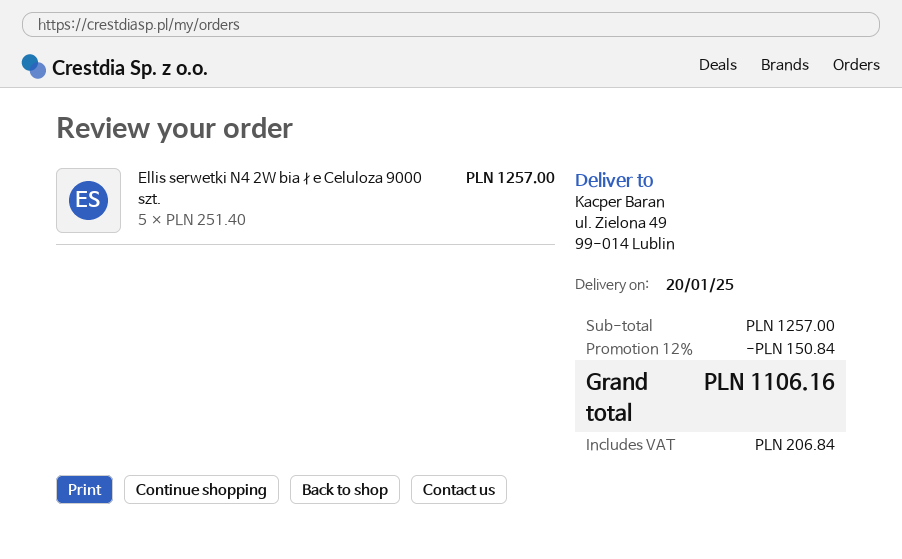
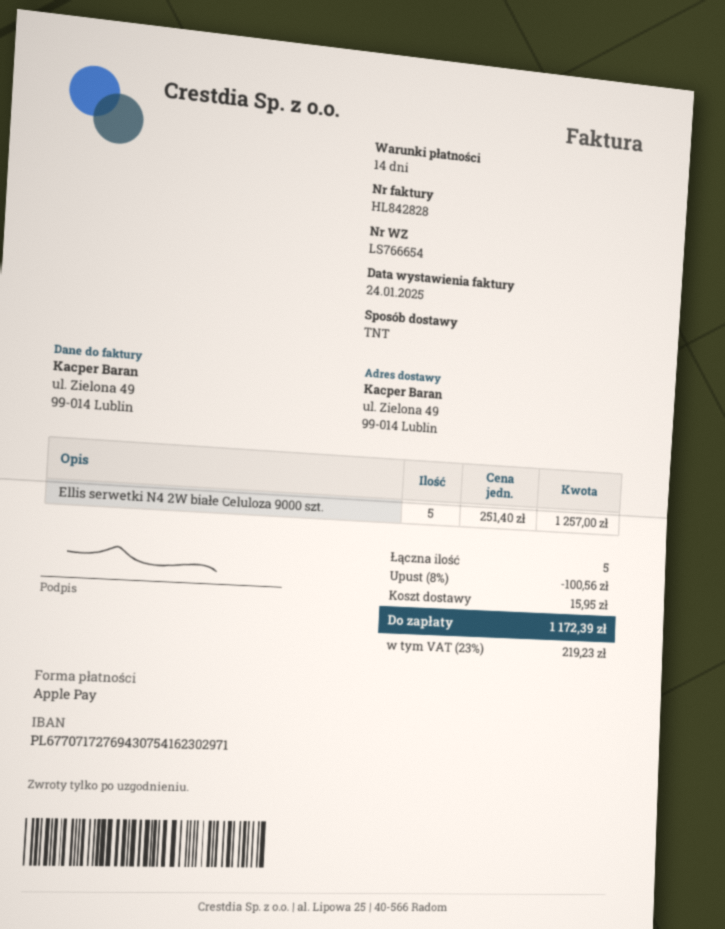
discount: 12% = 150.84 -> 8% = 100.56
shipping: none -> 15.95
tax: 206.84 -> 219.23
total: 1106.16 -> 1172.39

